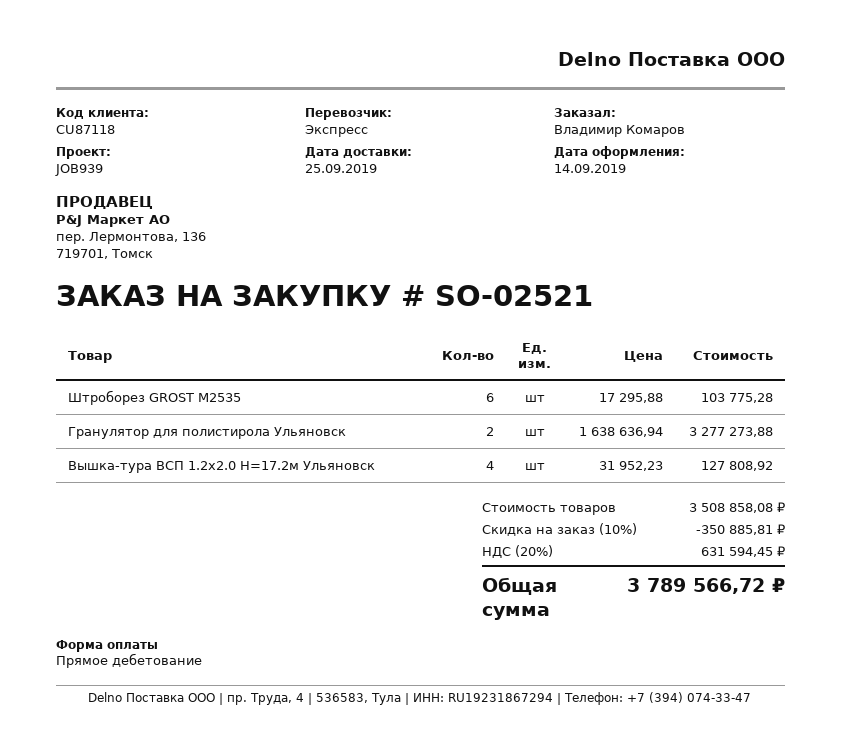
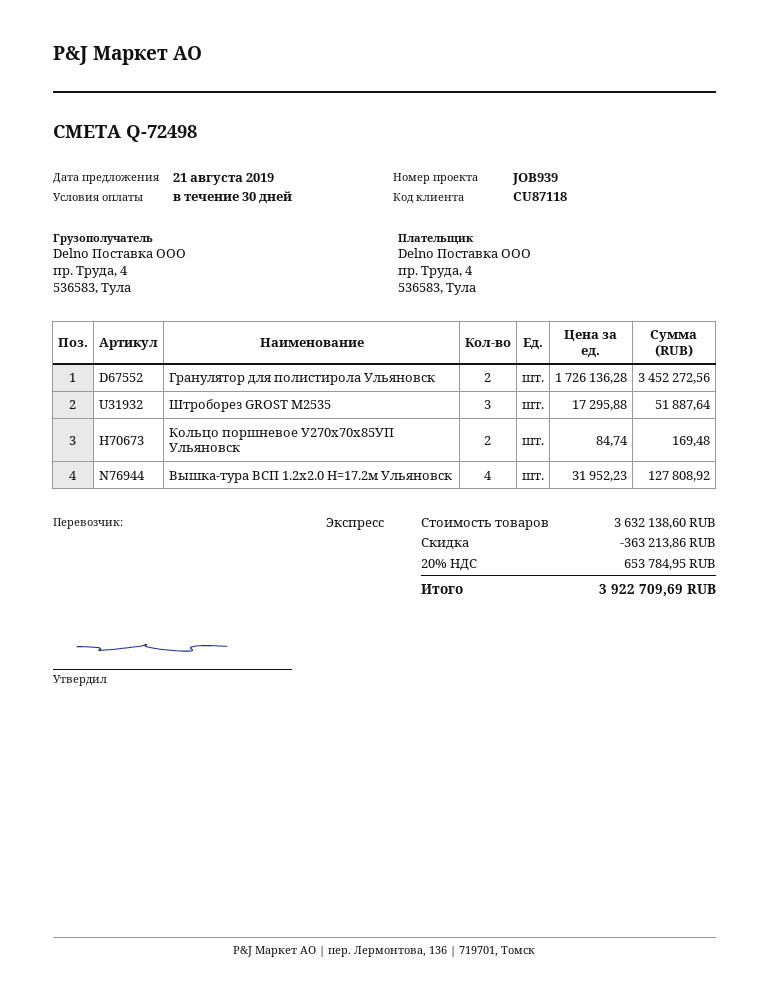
Штроборез GROST M2535: 6 x 17295.88 = 103775.28 -> 3 x 17295.88 = 51887.64
Гранулятор для полистирола Ульяновск: 2 x 1638636.94 = 3277273.88 -> 2 x 1726136.28 = 3452272.56
Кольцо поршневое У270х70х85УП Ульяновск: none -> 2 x 84.74 = 169.48
subtotal: 3508858.08 -> 3632138.60
discount: 350885.81 -> 363213.86
tax: 20% = 631594.45 -> 20% = 653784.95
total: 3789566.72 -> 3922709.69

